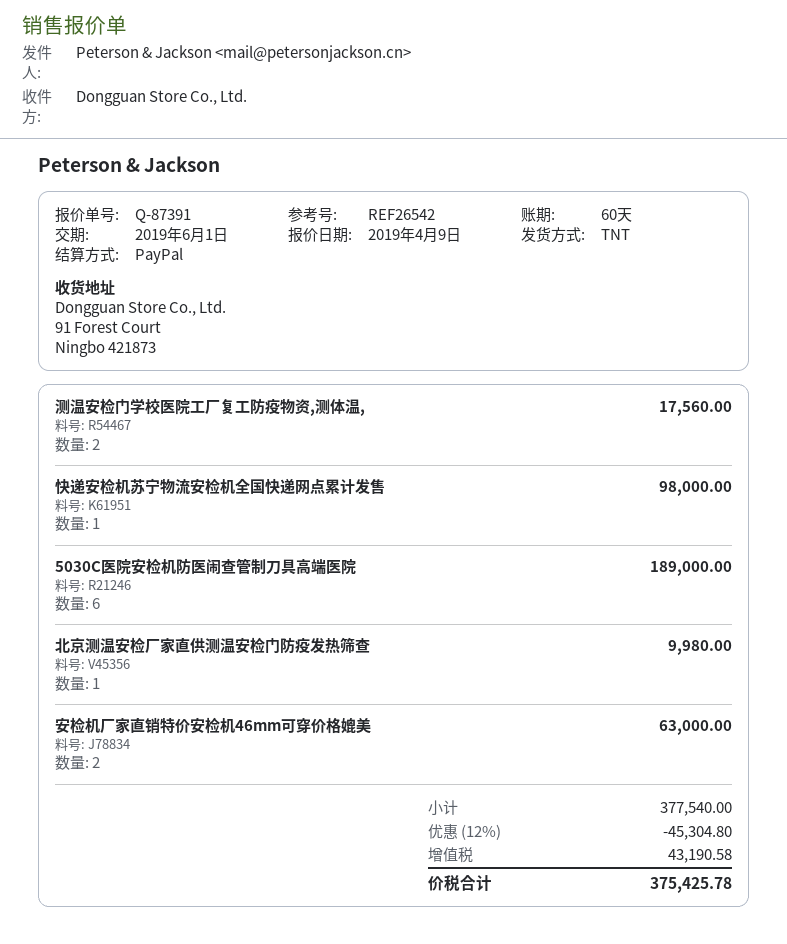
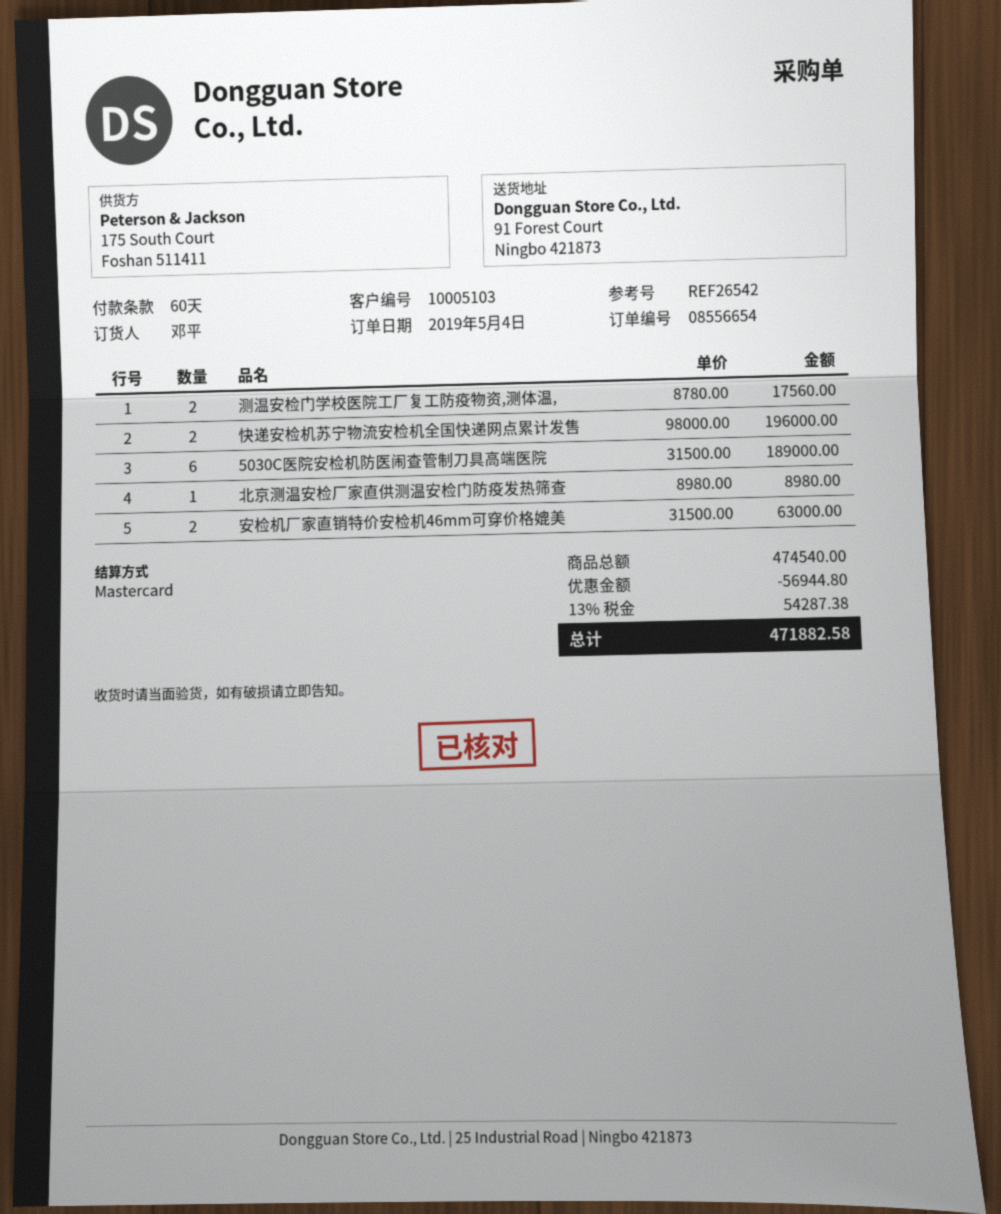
payment method: PayPal -> Mastercard
快递安检机苏宁物流安检机全国快递网点累计发售: 1 for 98000.00 -> 2 for 196000.00
北京测温安检厂家直供测温安检门防疫发热筛查: 1 for 9980.00 -> 1 for 8980.00
subtotal: 377540.00 -> 474540.00
discount: 45304.80 -> 56944.80
tax: 43190.58 -> 54287.38
total: 375425.78 -> 471882.58

